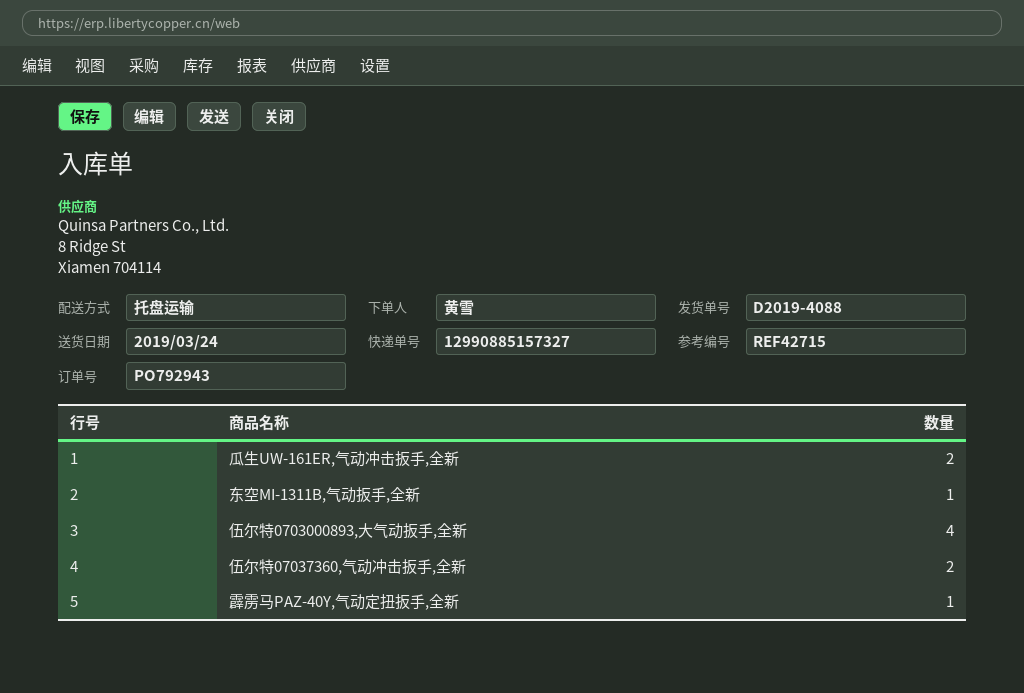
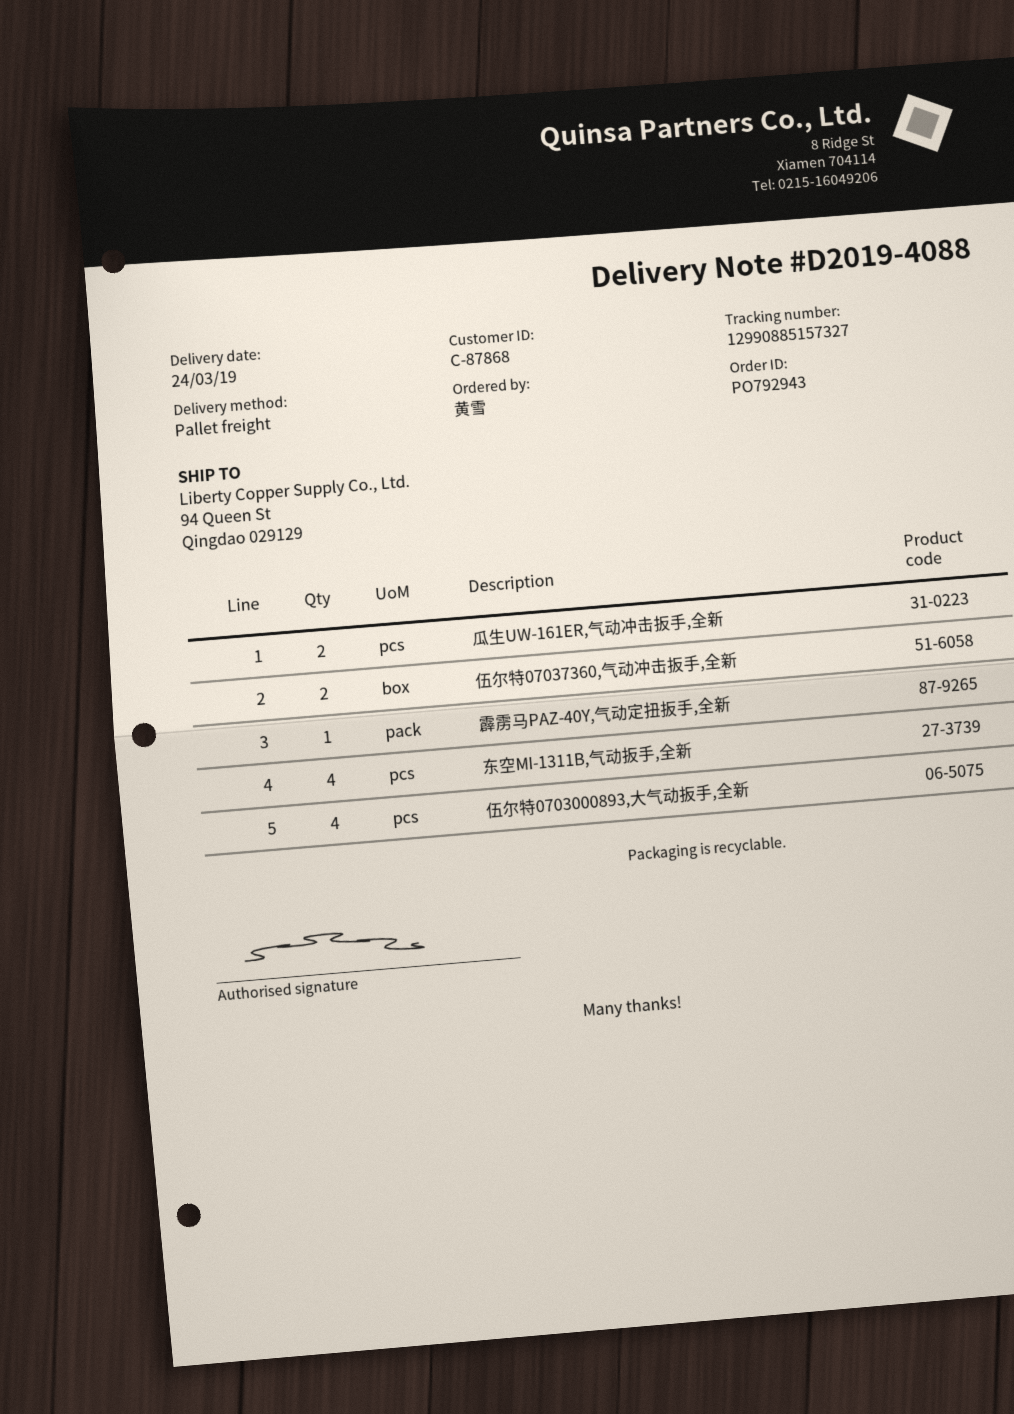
东空MI-1311B,气动扳手,全新: 1 -> 4

